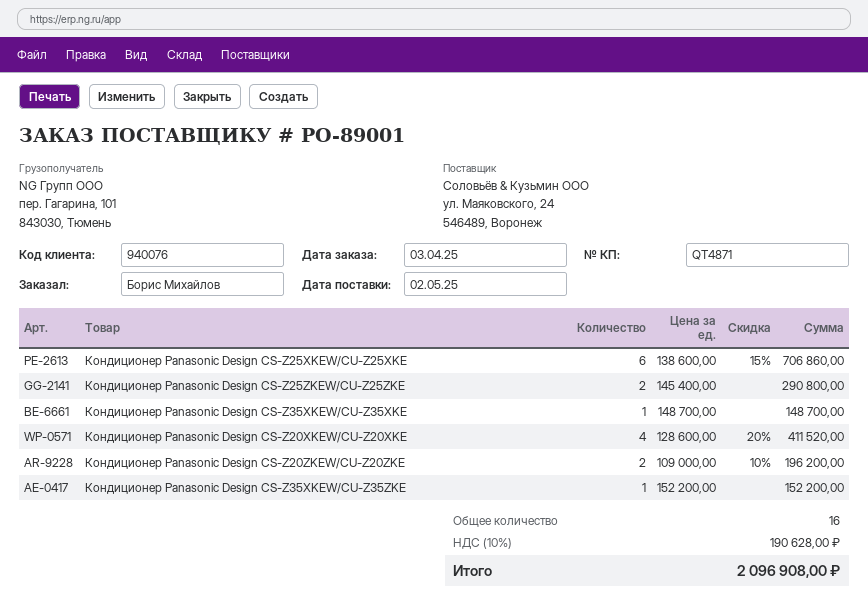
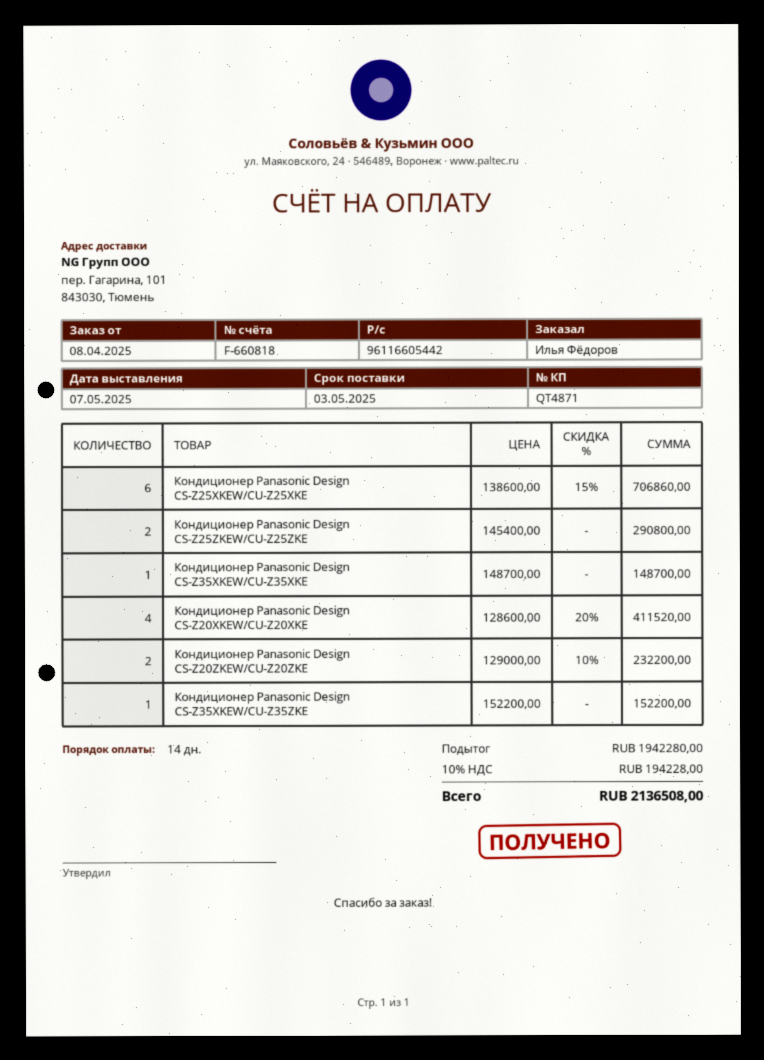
order date: 2025-04-03 -> 2025-04-08
delivery date: 2025-05-02 -> 2025-05-03
ordered by: Борис Михайлов -> Илья Фёдоров
Кондиционер Panasonic Design CS-Z20ZKEW/CU-Z20ZKE: 2 x 109000.00 - 10% = 196200.00 -> 2 x 129000.00 - 10% = 232200.00
tax: 10% = 190628.00 -> 10% = 194228.00
total: 2096908.00 -> 2136508.00

